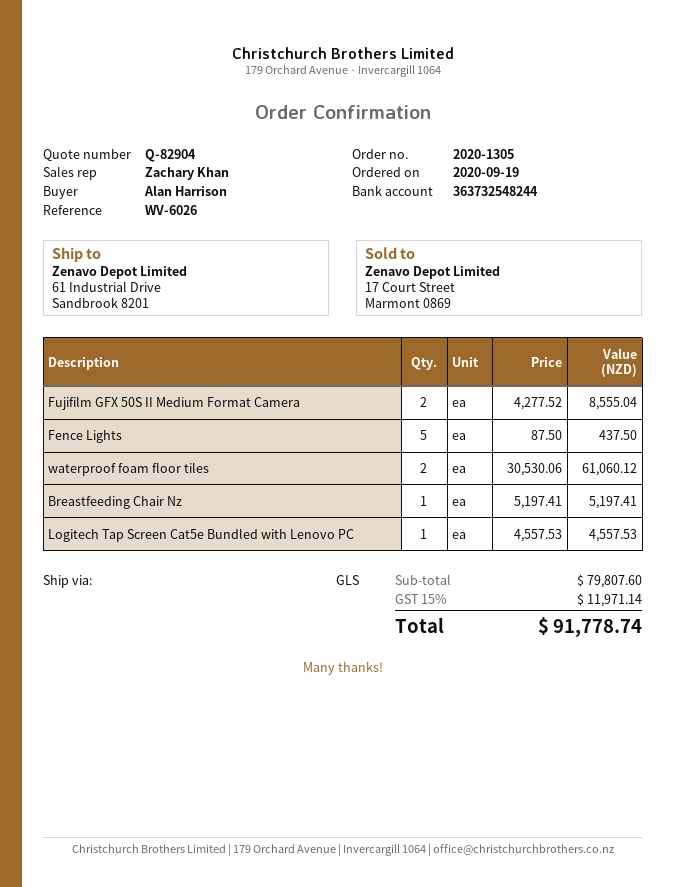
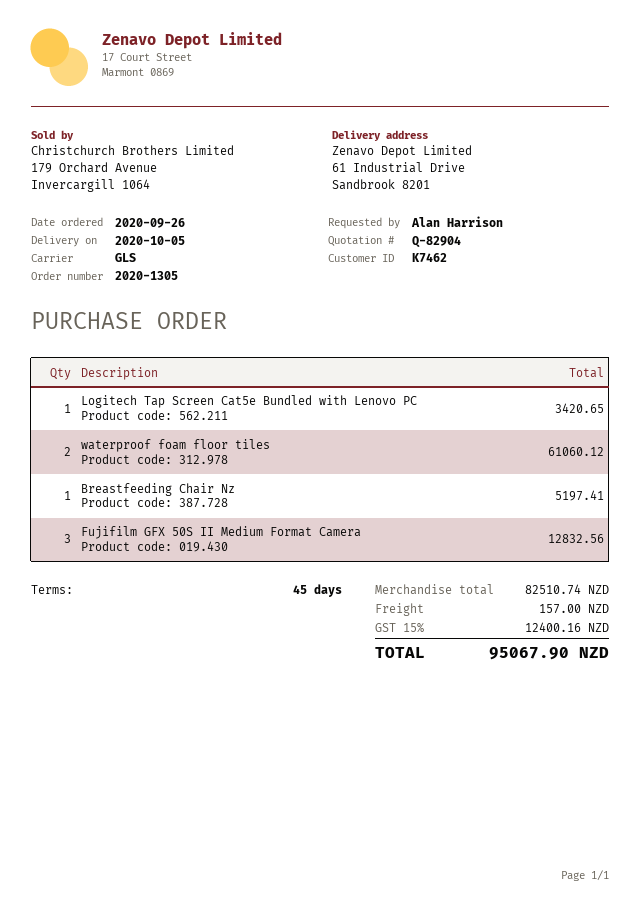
order date: 2020-09-19 -> 2020-09-26
Fujifilm GFX 50S II Medium Format Camera: 2 for 8555.04 -> 3 for 12832.56
Fence Lights: 5 for 437.50 -> none
Logitech Tap Screen Cat5e Bundled with Lenovo PC: 1 for 4557.53 -> 1 for 3420.65
subtotal: 79807.60 -> 82510.74
shipping: none -> 157.00
tax: 15% = 11971.14 -> 15% = 12400.16
total: 91778.74 -> 95067.90

